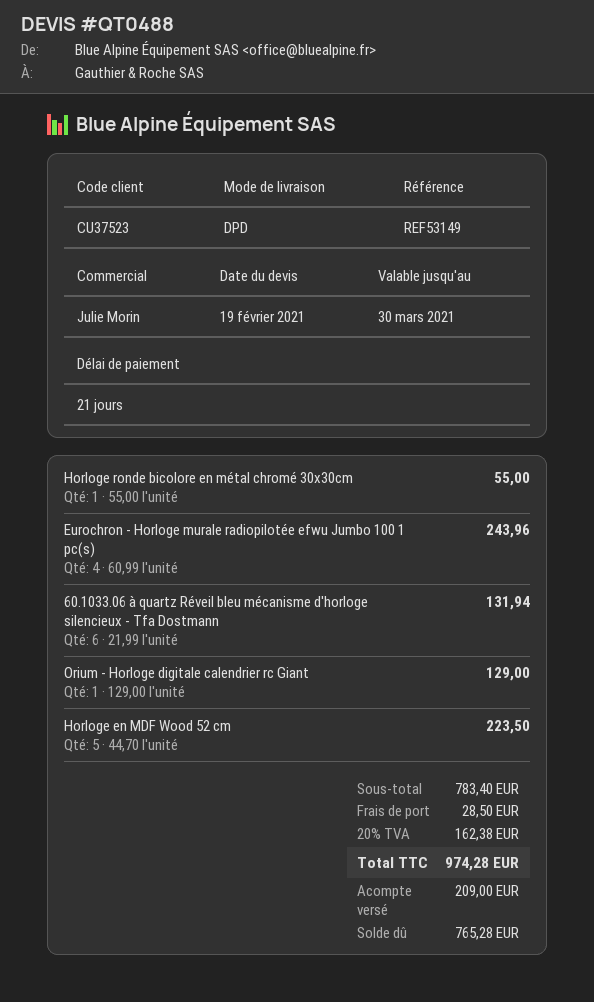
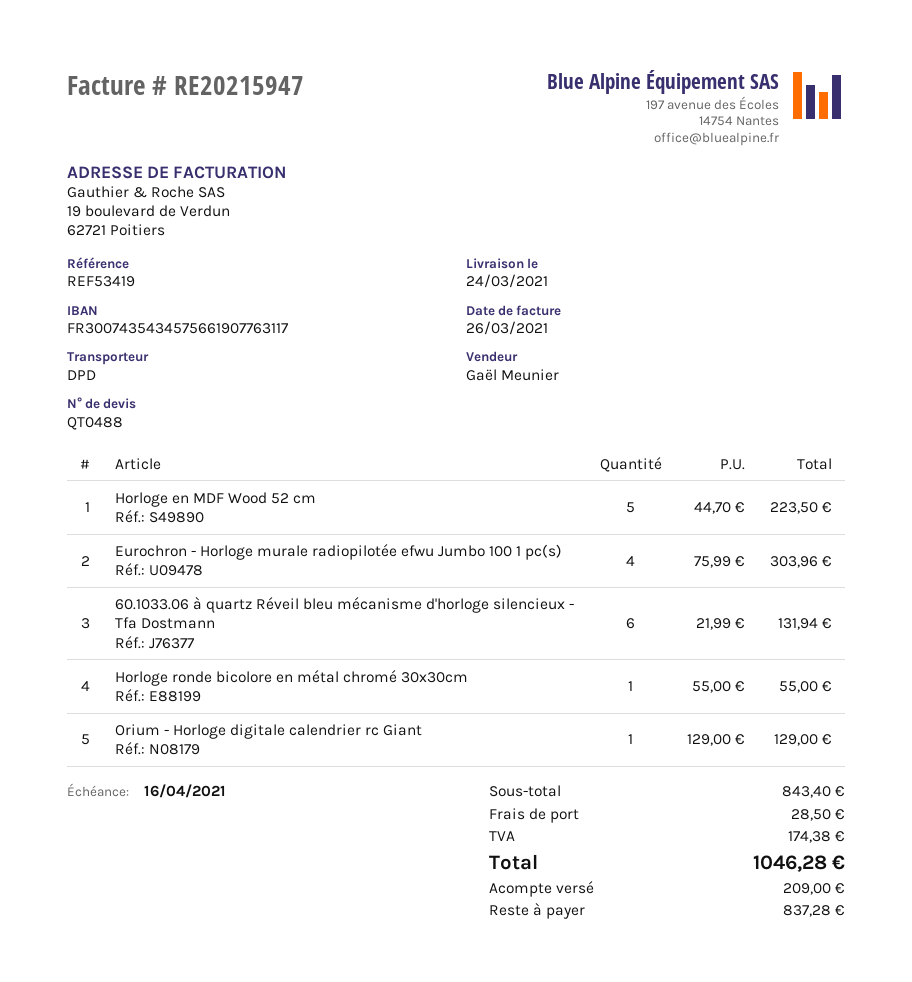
reference: REF53149 -> REF53419
sales rep: Julie Morin -> Gaël Meunier
Eurochron - Horloge murale radiopilotée efwu Jumbo 100 1 pc(s): 4 x 60.99 = 243.96 -> 4 x 75.99 = 303.96
subtotal: 783.40 -> 843.40
tax: 162.38 -> 174.38
total: 974.28 -> 1046.28
balance: 765.28 -> 837.28

